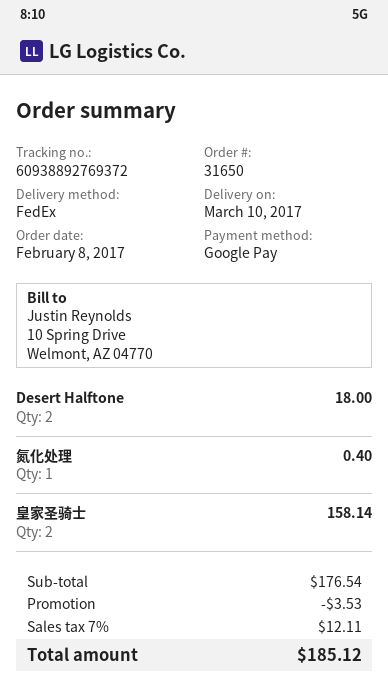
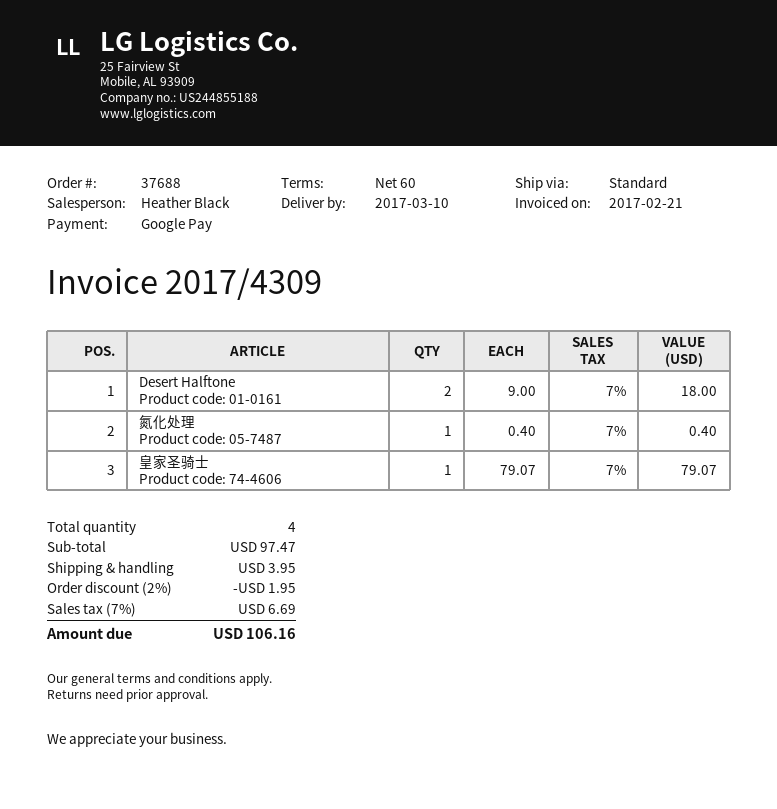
order number: 31650 -> 37688
shipping method: FedEx -> standard
皇家圣骑士: 2 for 158.14 -> 1 for 79.07
subtotal: 176.54 -> 97.47
discount: 3.53 -> 1.95
shipping: none -> 3.95
tax: 7% = 12.11 -> 7% = 6.69
total: 185.12 -> 106.16

